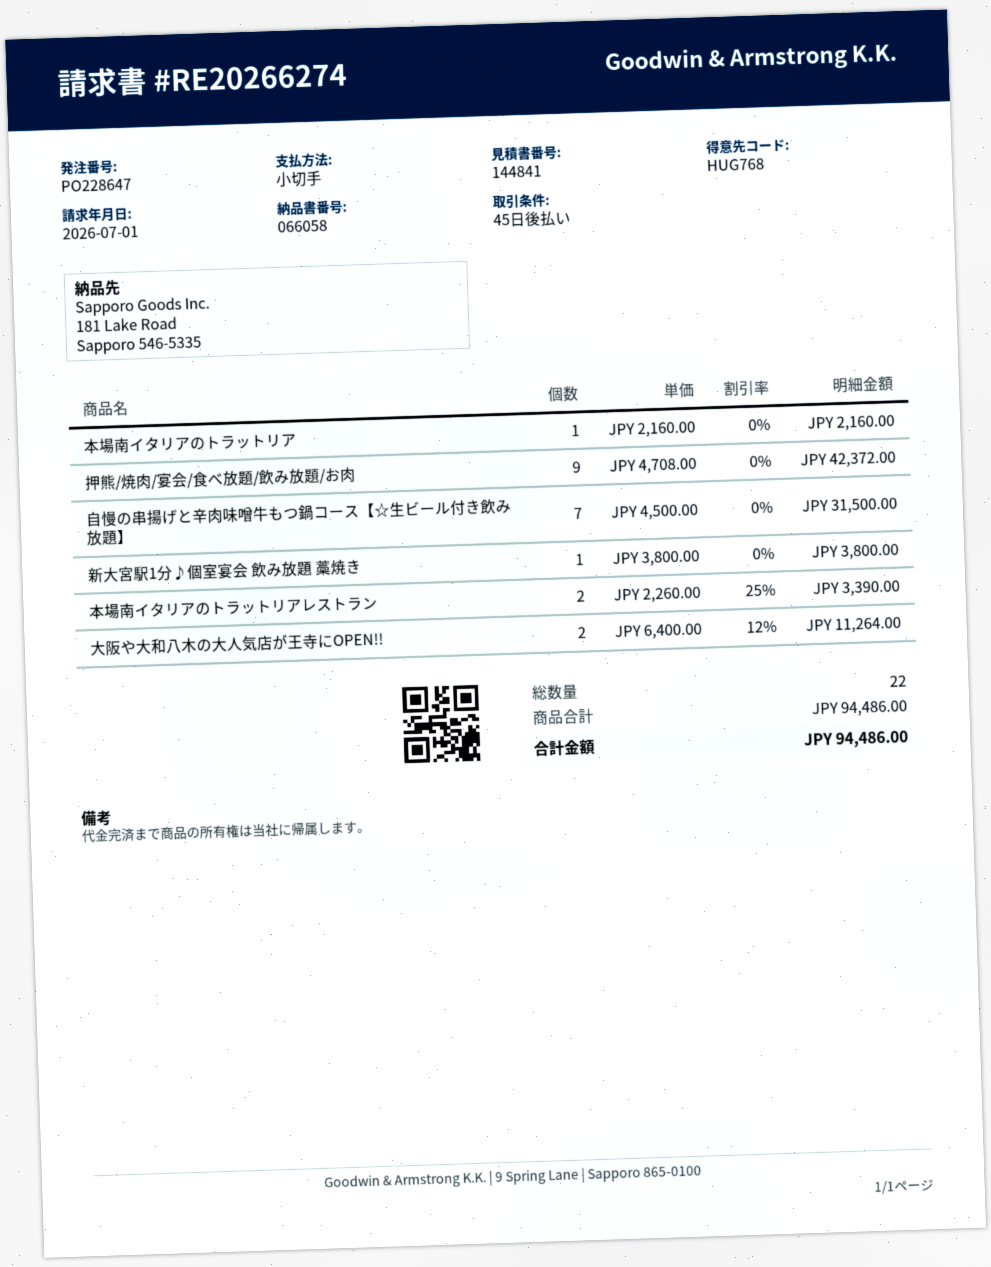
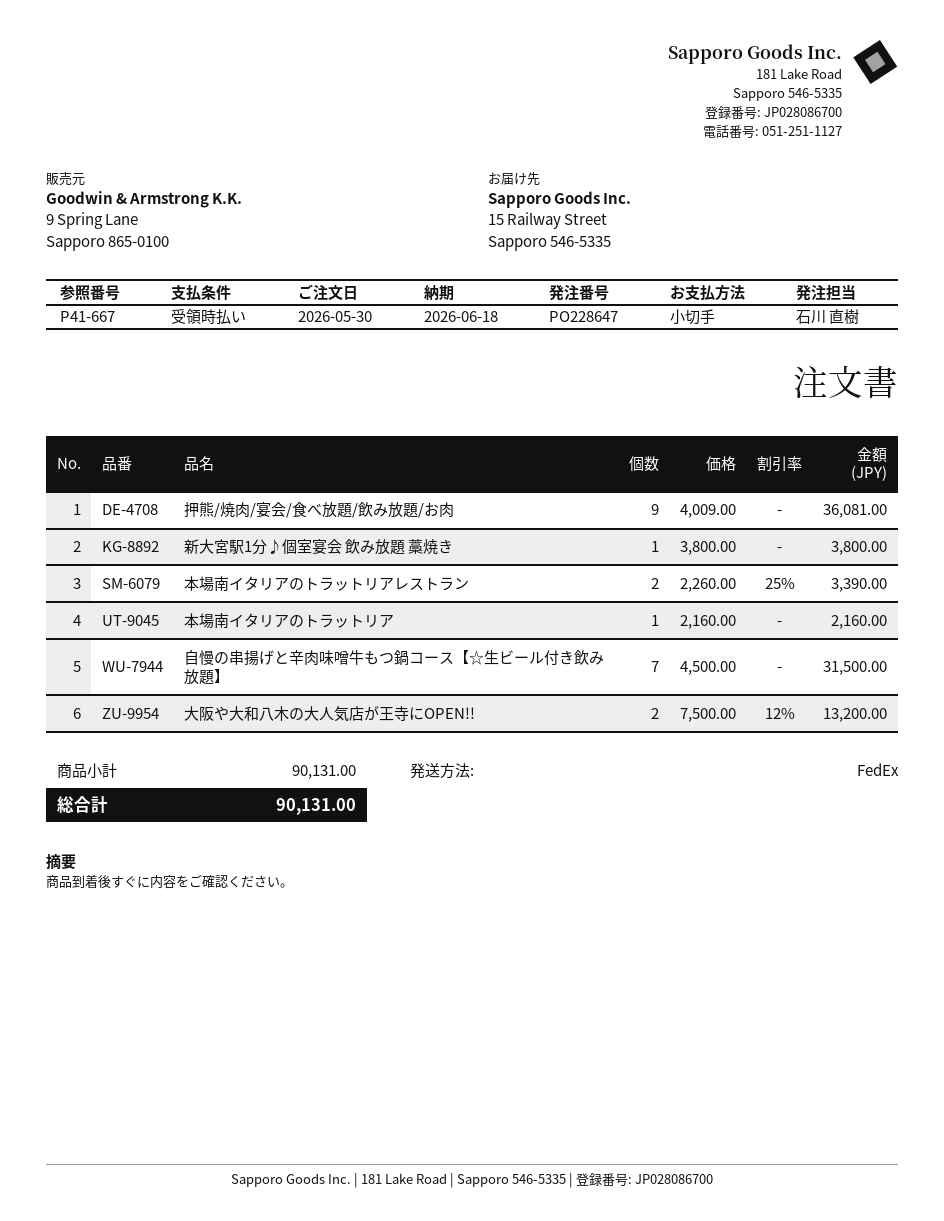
payment terms: 45 days -> on receipt
ship to: 181 Lake Road, Sapporo 546-5335 -> 15 Railway Street, Sapporo 546-5335
押熊/焼肉/宴会/食べ放題/飲み放題/お肉: 9 x 4708.00 = 42372.00 -> 9 x 4009.00 = 36081.00
大阪や大和八木の大人気店が王寺にOPEN!!: 2 x 6400.00 - 12% = 11264.00 -> 2 x 7500.00 - 12% = 13200.00
subtotal: 94486.00 -> 90131.00
total: 94486.00 -> 90131.00

